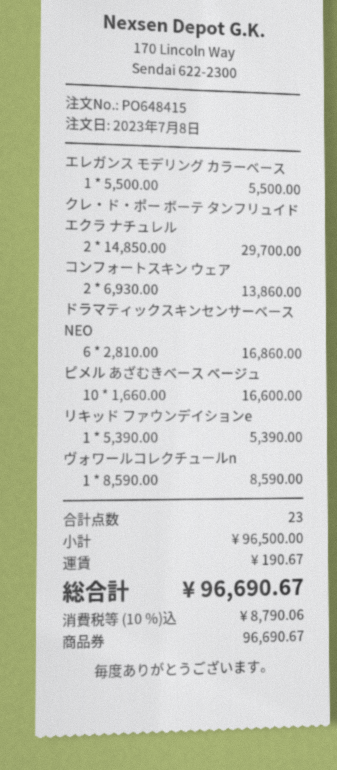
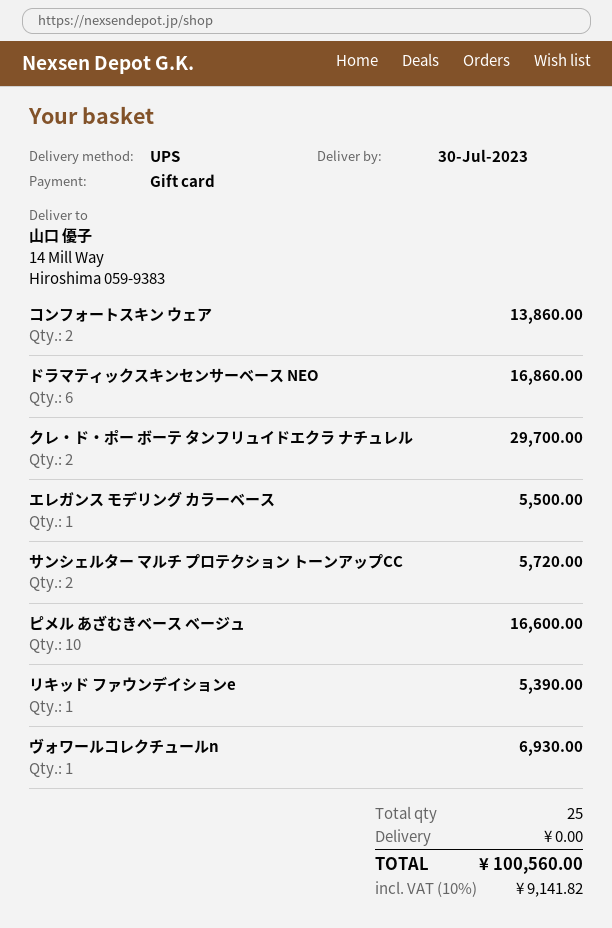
ヴォワールコレクチュールn: 1 for 8590.00 -> 1 for 6930.00
サンシェルター マルチ プロテクション トーンアップCC: none -> 2 for 5720.00
total quantity: 23 -> 25
shipping: 190.67 -> 0.00
tax: 10% = 8790.06 -> 10% = 9141.82
total: 96690.67 -> 100560.00

